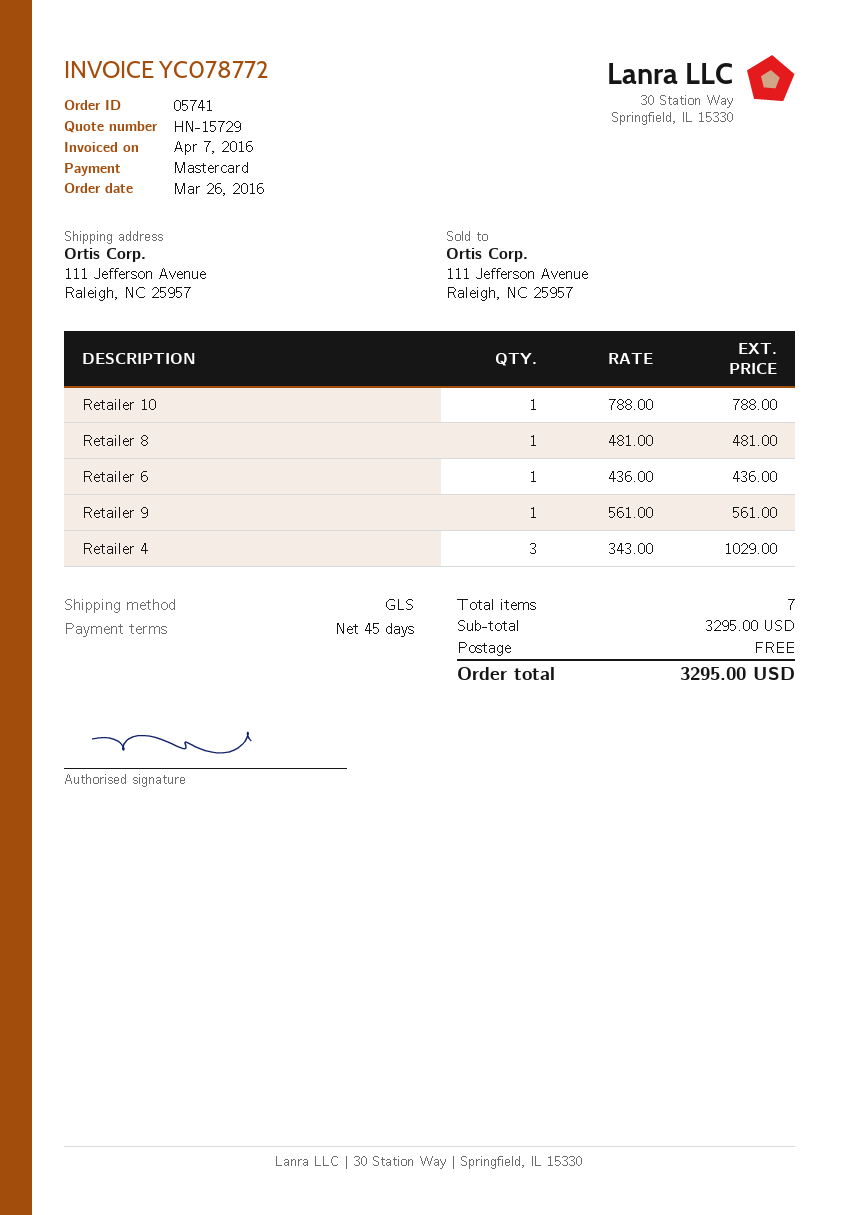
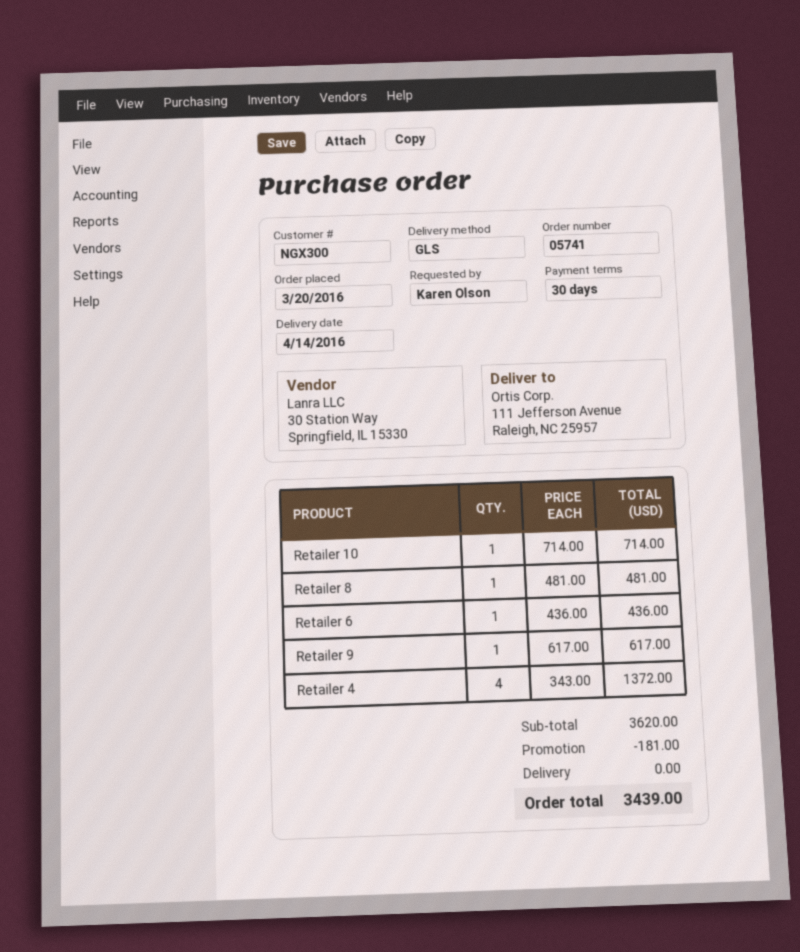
order date: 2016-03-26 -> 2016-03-20
payment terms: 45 days -> 30 days
Retailer 10: 1 x 788.00 = 788.00 -> 1 x 714.00 = 714.00
Retailer 9: 1 x 561.00 = 561.00 -> 1 x 617.00 = 617.00
Retailer 4: 3 x 343.00 = 1029.00 -> 4 x 343.00 = 1372.00
subtotal: 3295.00 -> 3620.00
discount: none -> 181.00
total: 3295.00 -> 3439.00

